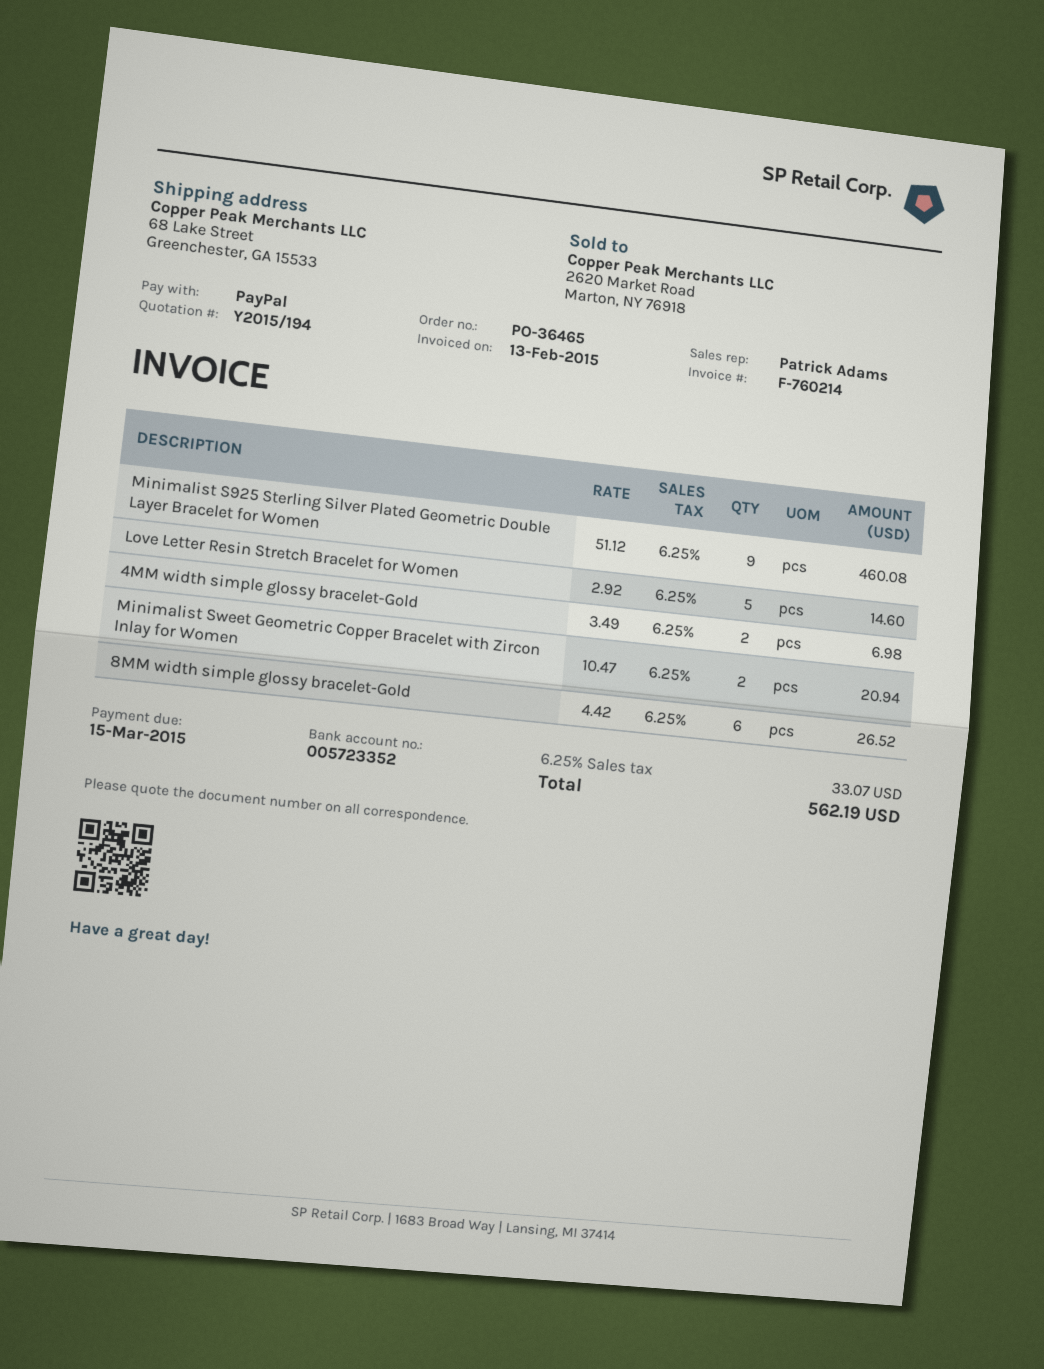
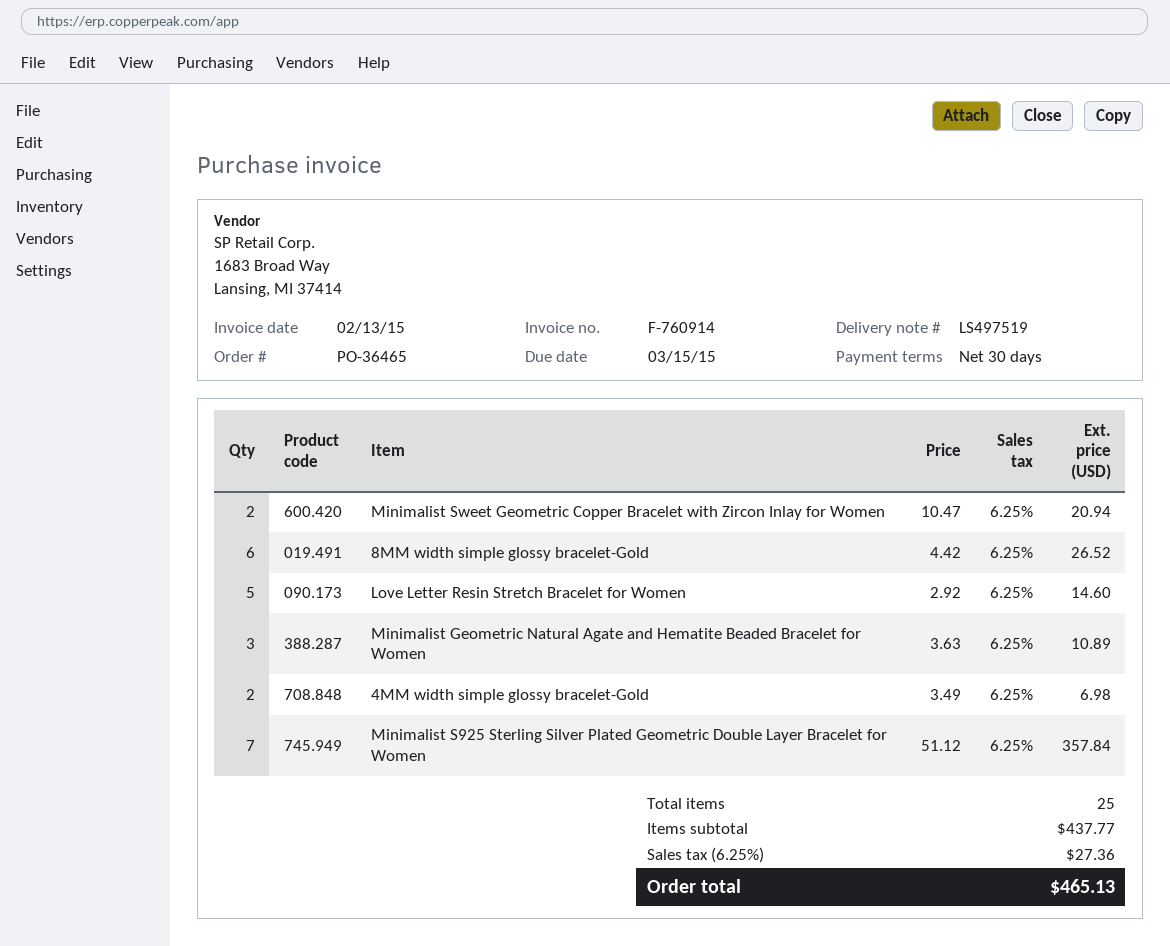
invoice number: F-760214 -> F-760914
Minimalist S925 Sterling Silver Plated Geometric Double Layer Bracelet for Women: 9 x 51.12 = 460.08 -> 7 x 51.12 = 357.84
Minimalist Geometric Natural Agate and Hematite Beaded Bracelet for Women: none -> 3 x 3.63 = 10.89
tax: 6.25% = 33.07 -> 6.25% = 27.36
total: 562.19 -> 465.13

